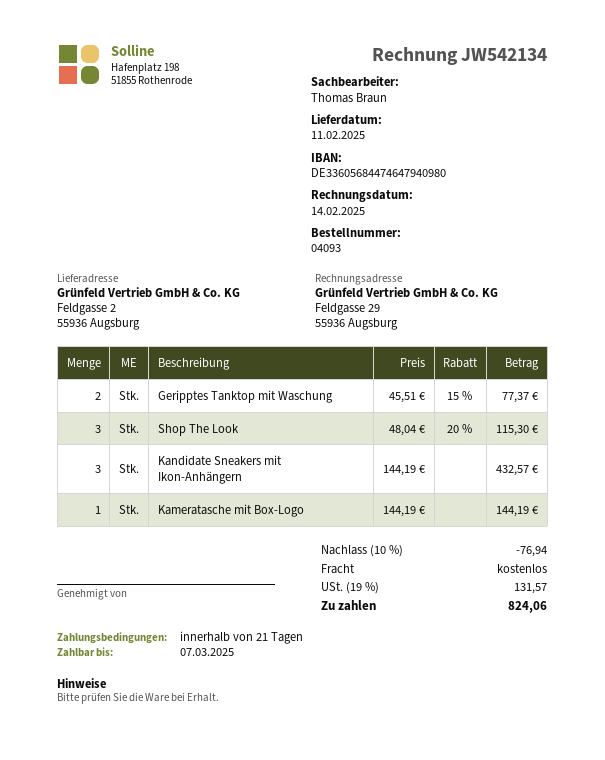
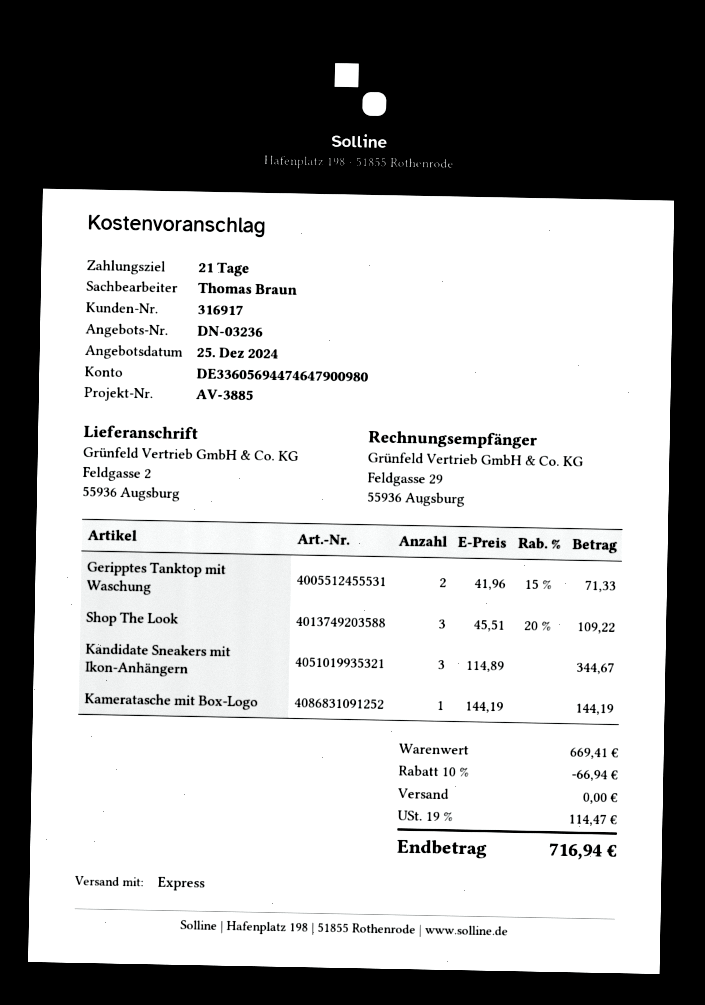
bank account: DE33605684474647940980 -> DE33605694474647900980
Geripptes Tanktop mit Waschung: 2 x 45.51 - 15% = 77.37 -> 2 x 41.96 - 15% = 71.33
Shop The Look: 3 x 48.04 - 20% = 115.30 -> 3 x 45.51 - 20% = 109.22
Kandidate Sneakers mit Ikon-Anhängern: 3 x 144.19 = 432.57 -> 3 x 114.89 = 344.67
discount: 10% = 76.94 -> 10% = 66.94
tax: 19% = 131.57 -> 19% = 114.47
total: 824.06 -> 716.94

